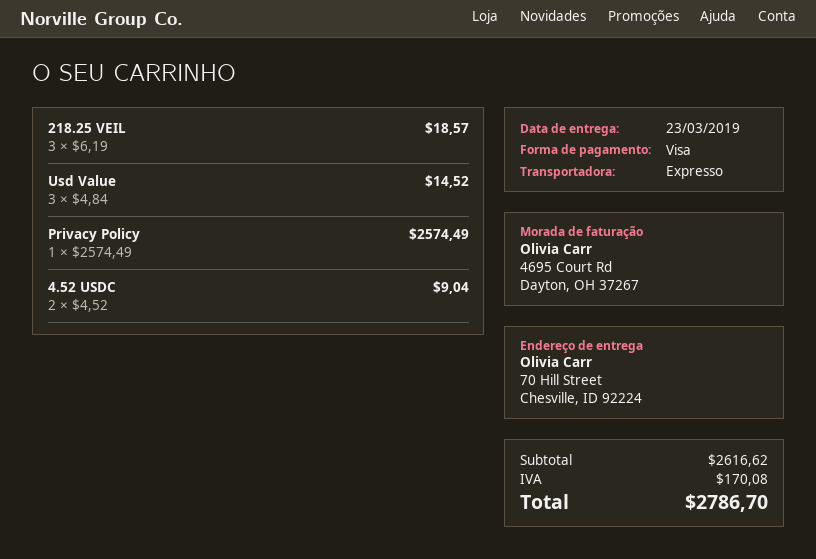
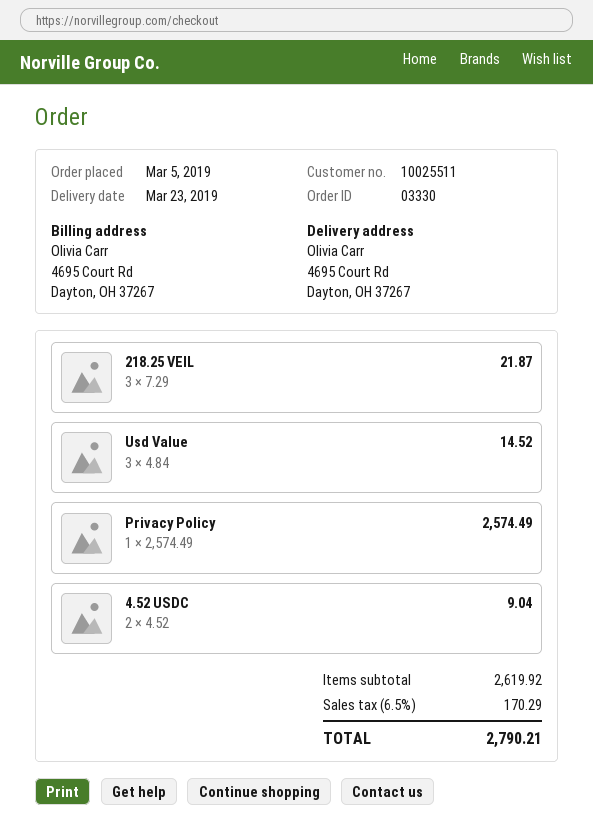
ship to: 70 Hill Street, Chesville, ID 92224 -> 4695 Court Rd, Dayton, OH 37267
218.25 VEIL: 3 x 6.19 = 18.57 -> 3 x 7.29 = 21.87
subtotal: 2616.62 -> 2619.92
tax: 170.08 -> 170.29
total: 2786.70 -> 2790.21

